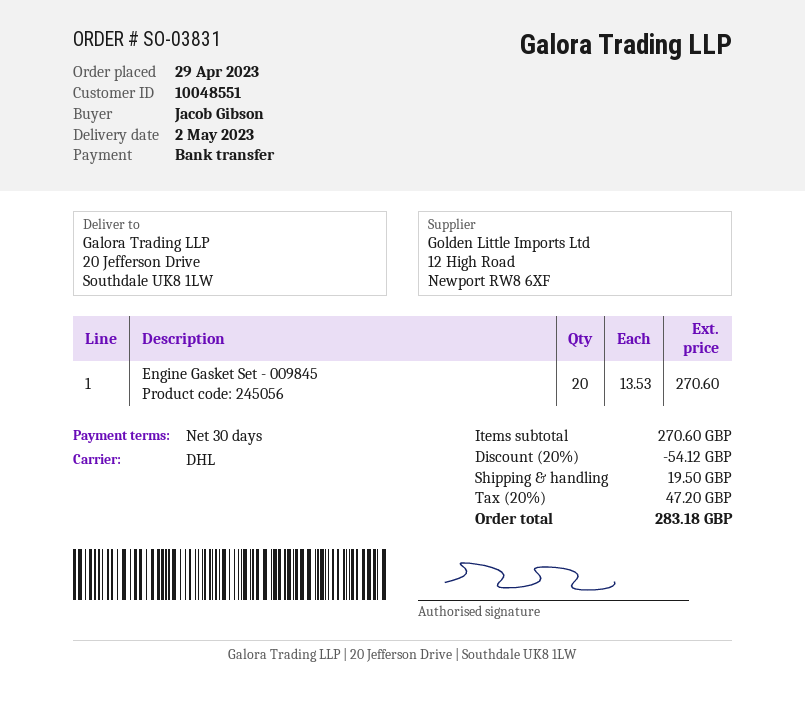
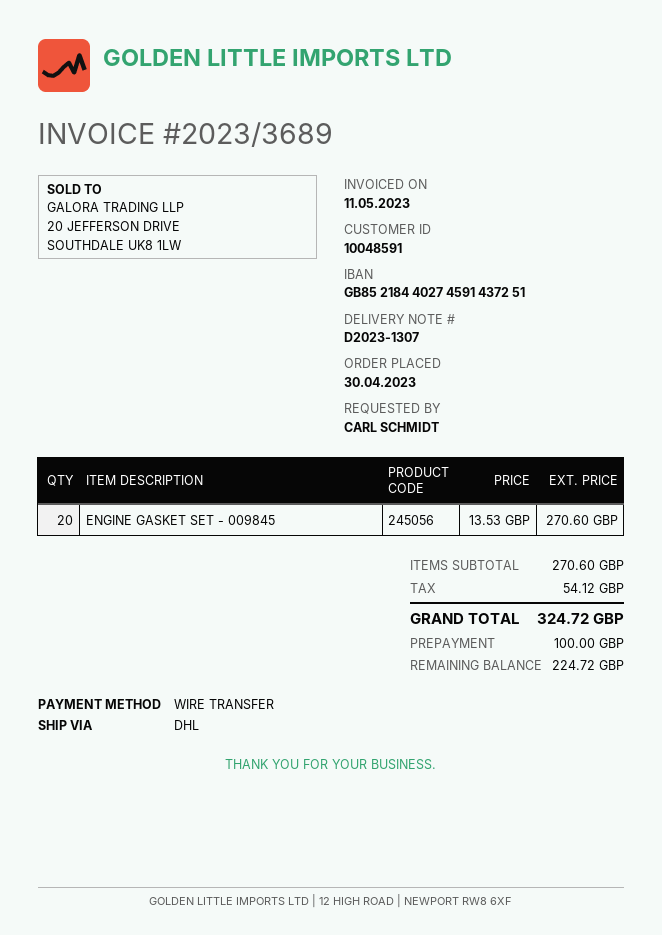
order date: 2023-04-29 -> 2023-04-30
customer number: 10048551 -> 10048591
ordered by: Jacob Gibson -> CARL SCHMIDT
discount: 20% = 54.12 -> none
shipping: 19.50 -> none
tax: 47.20 -> 54.12
total: 283.18 -> 324.72

